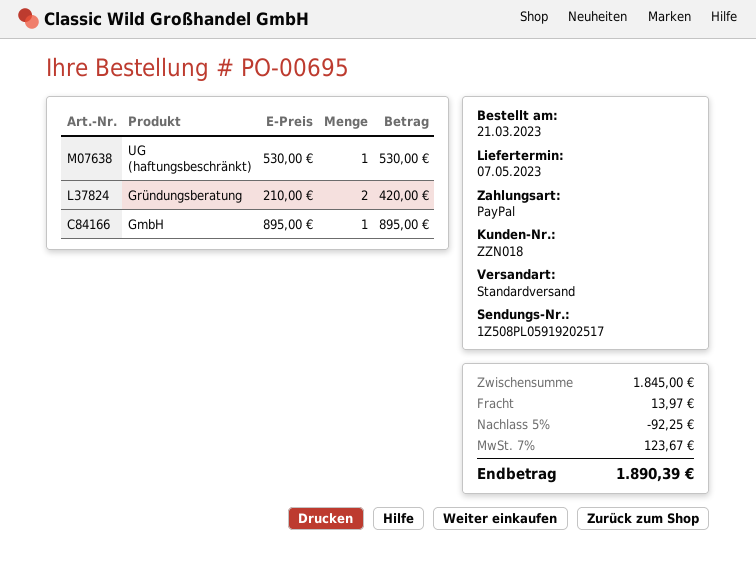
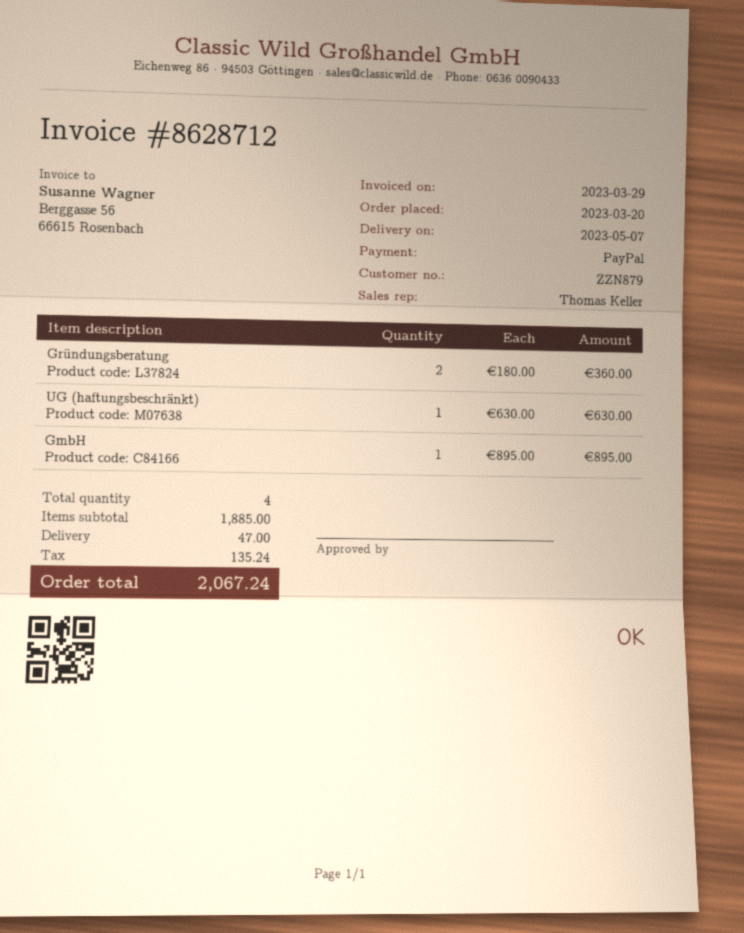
order date: 2023-03-21 -> 2023-03-20
customer number: ZZN018 -> ZZN879
UG (haftungsbeschränkt): 1 x 530.00 = 530.00 -> 1 x 630.00 = 630.00
Gründungsberatung: 2 x 210.00 = 420.00 -> 2 x 180.00 = 360.00
subtotal: 1845.00 -> 1885.00
discount: 5% = 92.25 -> none
shipping: 13.97 -> 47.00
tax: 123.67 -> 135.24
total: 1890.39 -> 2067.24

